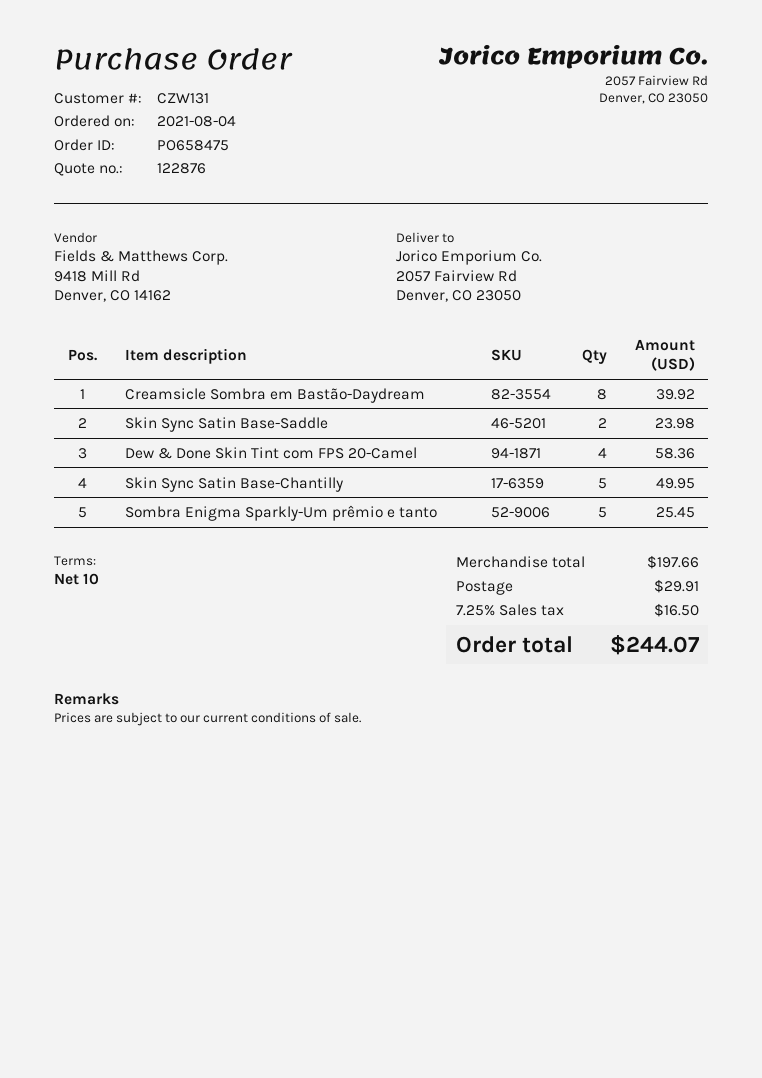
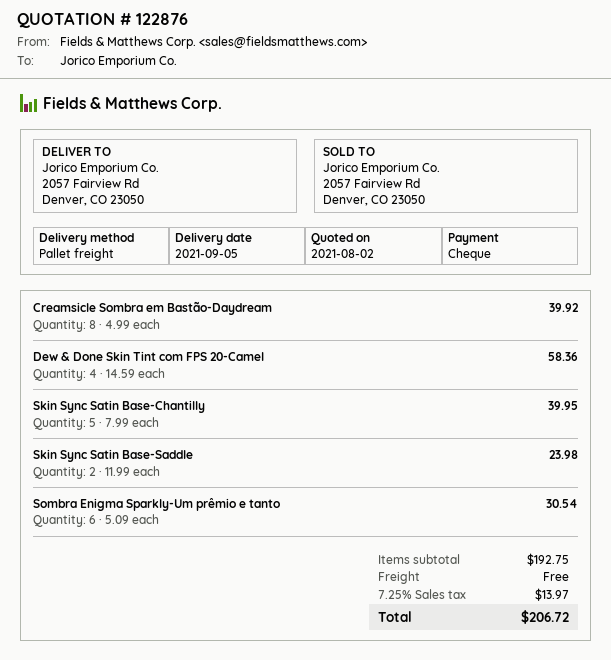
Skin Sync Satin Base-Chantilly: 5 for 49.95 -> 5 for 39.95
Sombra Enigma Sparkly-Um prêmio e tanto: 5 for 25.45 -> 6 for 30.54
subtotal: 197.66 -> 192.75
shipping: 29.91 -> 0.00
tax: 7.25% = 16.50 -> 7.25% = 13.97
total: 244.07 -> 206.72

